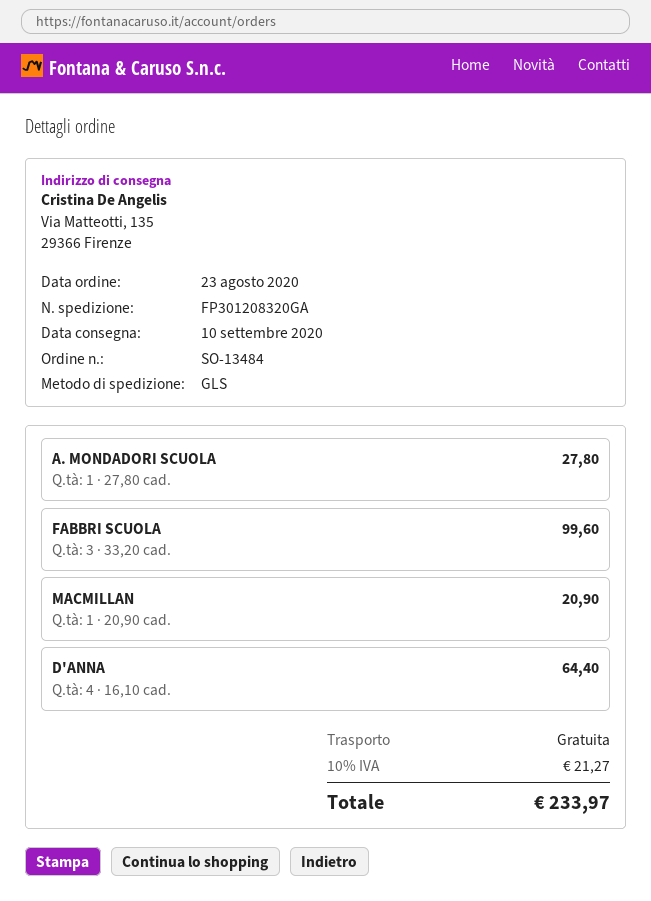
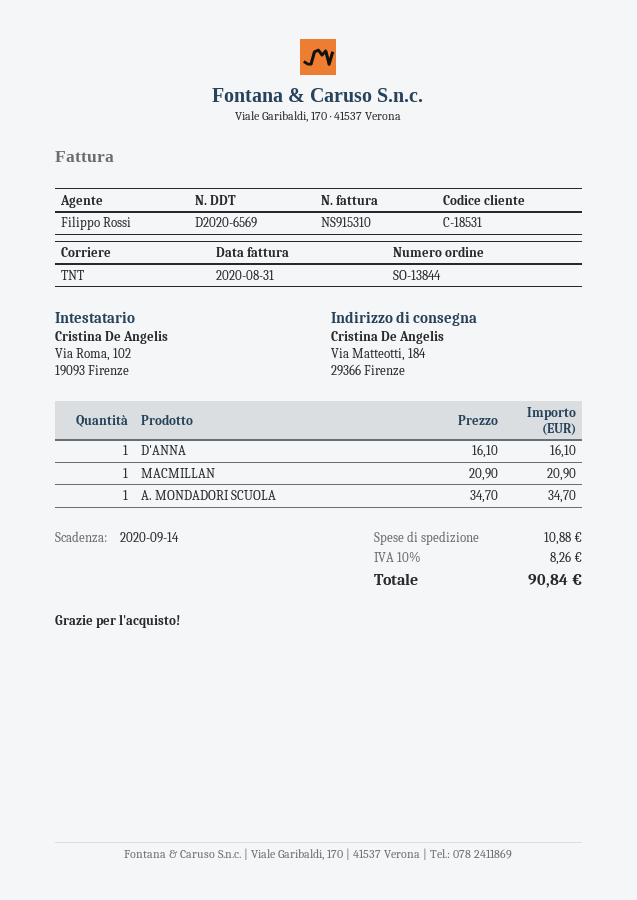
order number: SO-13484 -> SO-13844
shipping method: GLS -> TNT
ship to: Via Matteotti, 135, 29366 Firenze -> Via Matteotti, 184, 29366 Firenze
A. MONDADORI SCUOLA: 1 x 27.80 = 27.80 -> 1 x 34.70 = 34.70
FABBRI SCUOLA: 3 x 33.20 = 99.60 -> none
D'ANNA: 4 x 16.10 = 64.40 -> 1 x 16.10 = 16.10
shipping: 0.00 -> 10.88
tax: 10% = 21.27 -> 10% = 8.26
total: 233.97 -> 90.84

